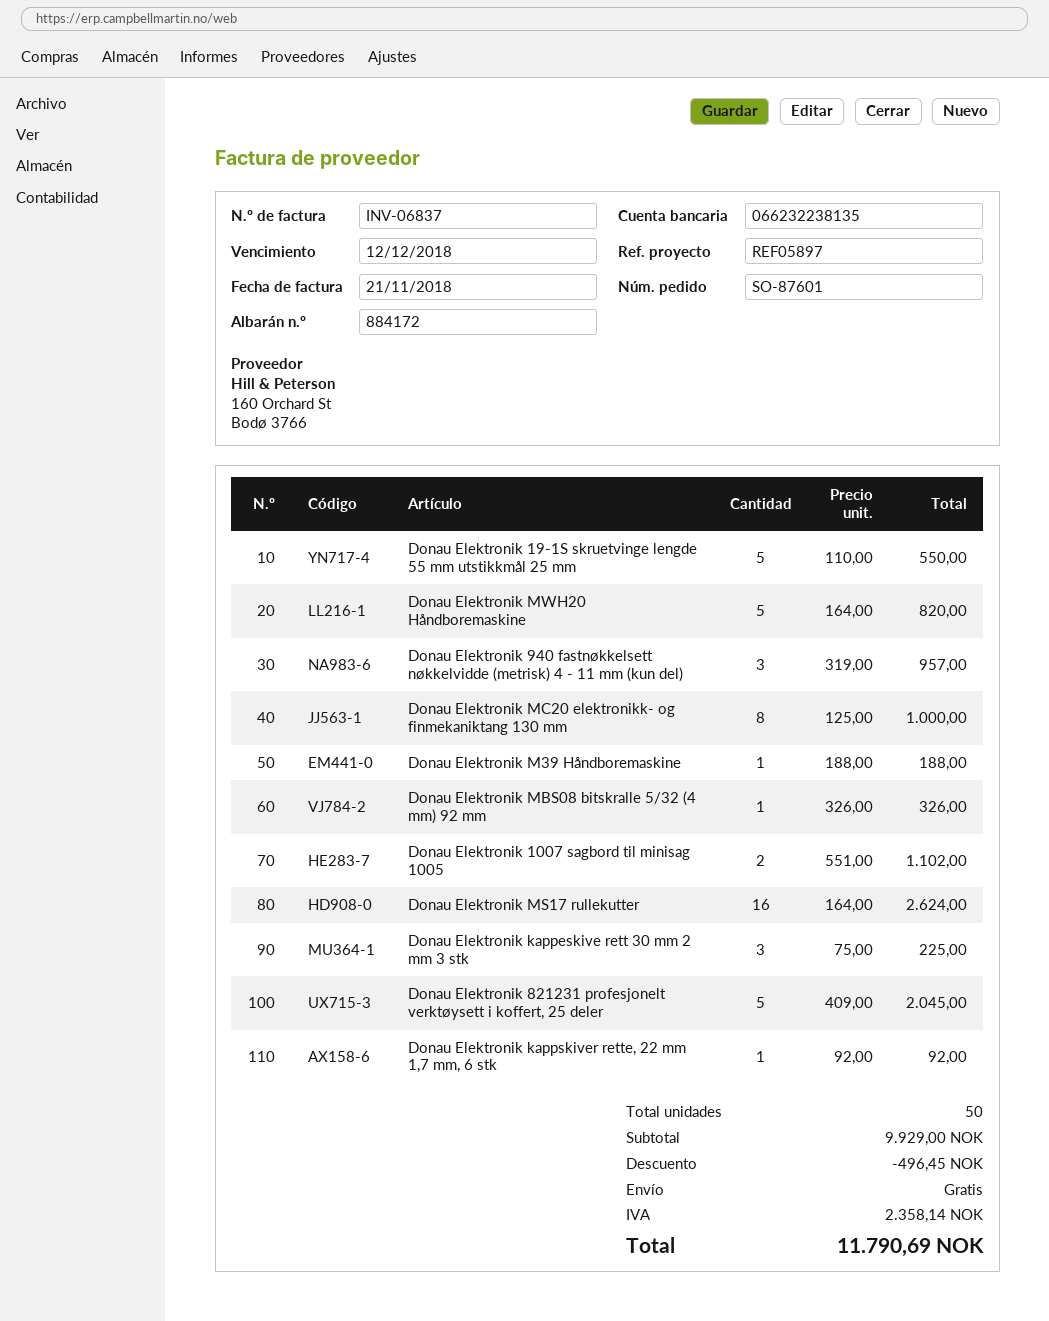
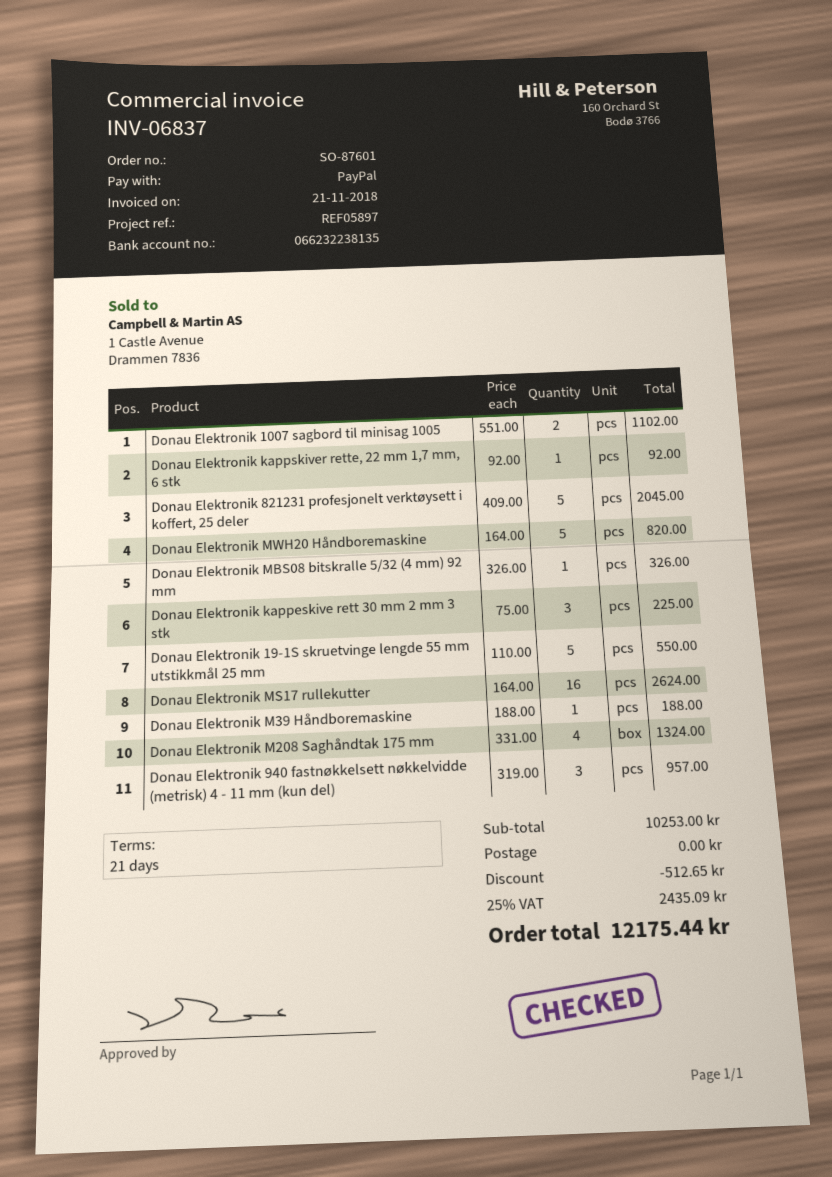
Donau Elektronik MC20 elektronikk- og finmekaniktang 130 mm: 8 x 125.00 = 1000.00 -> none
Donau Elektronik M208 Saghåndtak 175 mm: none -> 4 x 331.00 = 1324.00
subtotal: 9929.00 -> 10253.00
discount: 496.45 -> 512.65
tax: 2358.14 -> 2435.09
total: 11790.69 -> 12175.44

